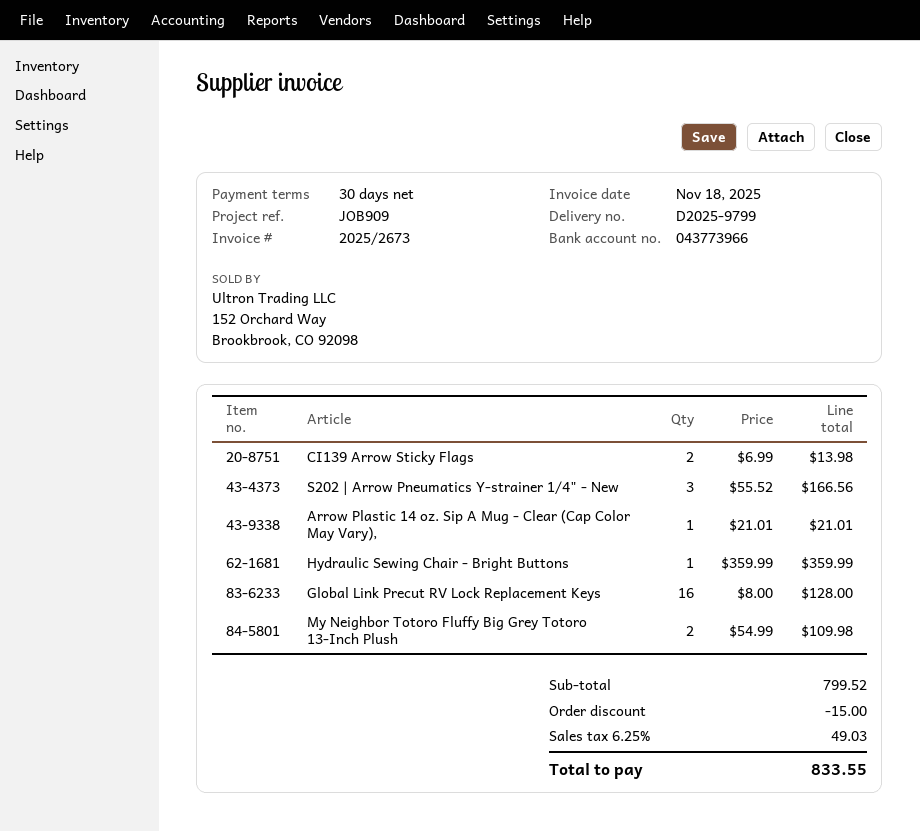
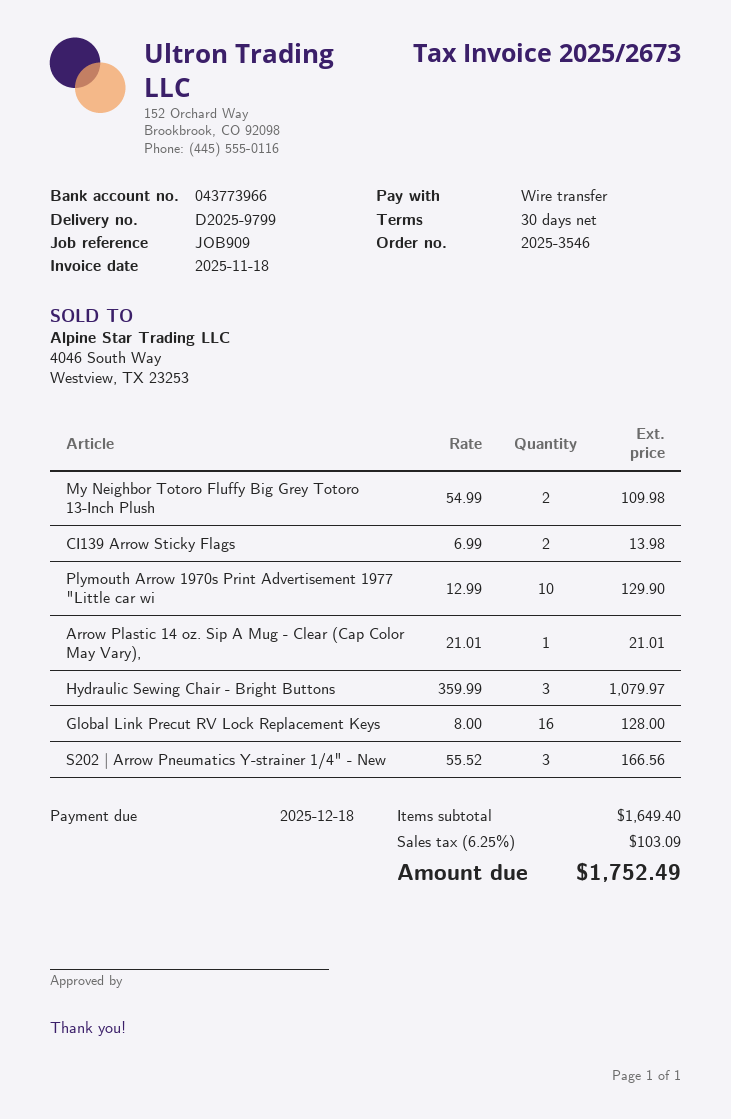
Hydraulic Sewing Chair - Bright Buttons: 1 x 359.99 = 359.99 -> 3 x 359.99 = 1079.97
Plymouth Arrow 1970s Print Advertisement 1977 "Little car wi: none -> 10 x 12.99 = 129.90
subtotal: 799.52 -> 1649.40
discount: 15.00 -> none
tax: 6.25% = 49.03 -> 6.25% = 103.09
total: 833.55 -> 1752.49

